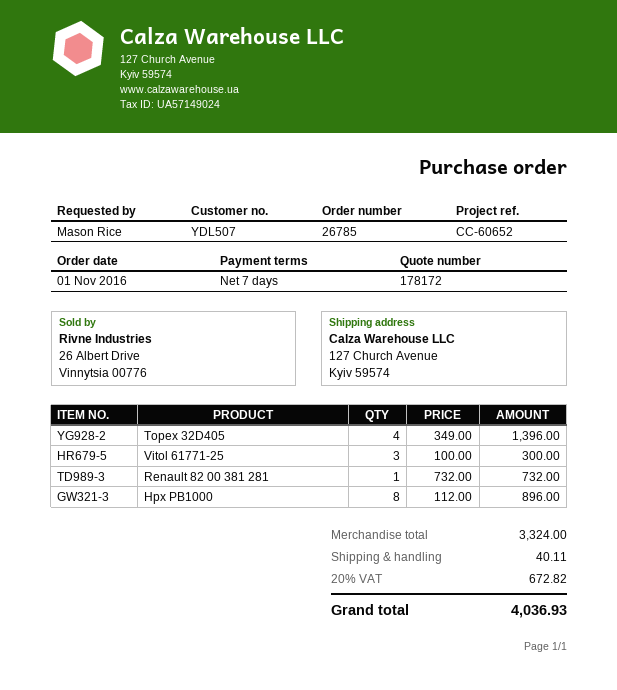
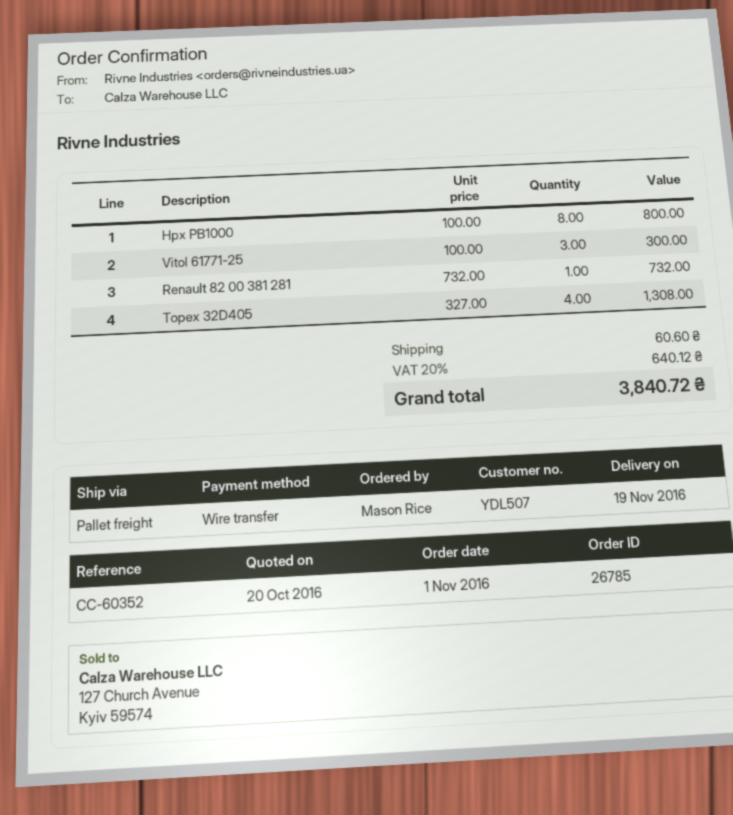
reference: CC-60652 -> CC-60352
Topex 32D405: 4 x 349.00 = 1396.00 -> 4 x 327.00 = 1308.00
Hpx PB1000: 8 x 112.00 = 896.00 -> 8 x 100.00 = 800.00
shipping: 40.11 -> 60.60
tax: 20% = 672.82 -> 20% = 640.12
total: 4036.93 -> 3840.72

